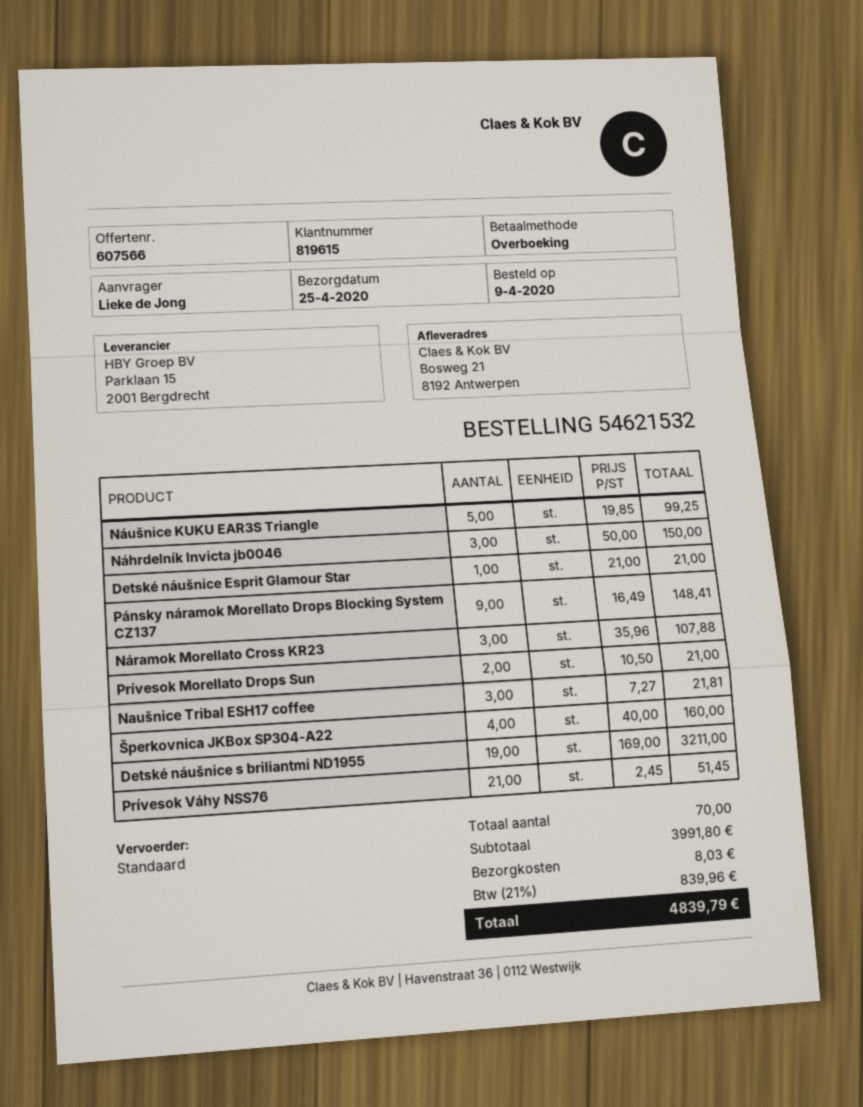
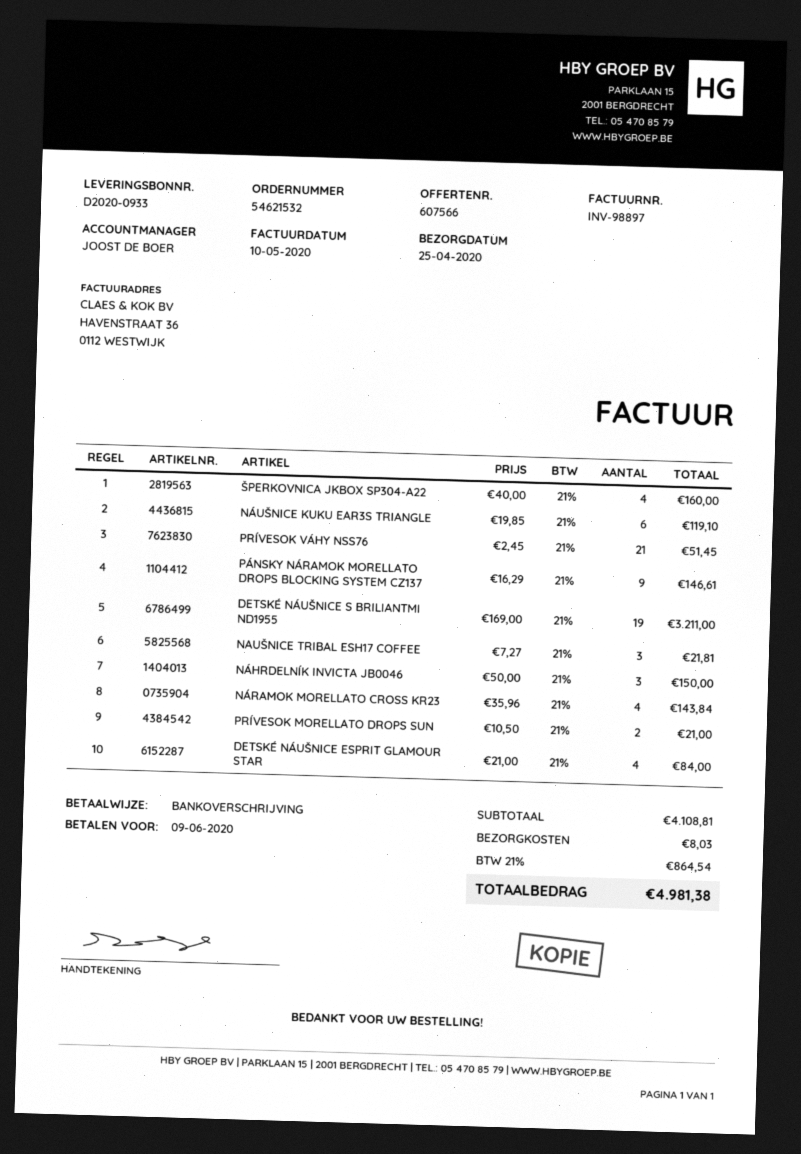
Náušnice KUKU EAR3S Triangle: 5 x 19.85 = 99.25 -> 6 x 19.85 = 119.10
Detské náušnice Esprit Glamour Star: 1 x 21.00 = 21.00 -> 4 x 21.00 = 84.00
Pánsky náramok Morellato Drops Blocking System CZ137: 9 x 16.49 = 148.41 -> 9 x 16.29 = 146.61
Náramok Morellato Cross KR23: 3 x 35.96 = 107.88 -> 4 x 35.96 = 143.84
subtotal: 3991.80 -> 4108.81
tax: 21% = 839.96 -> 21% = 864.54
total: 4839.79 -> 4981.38

